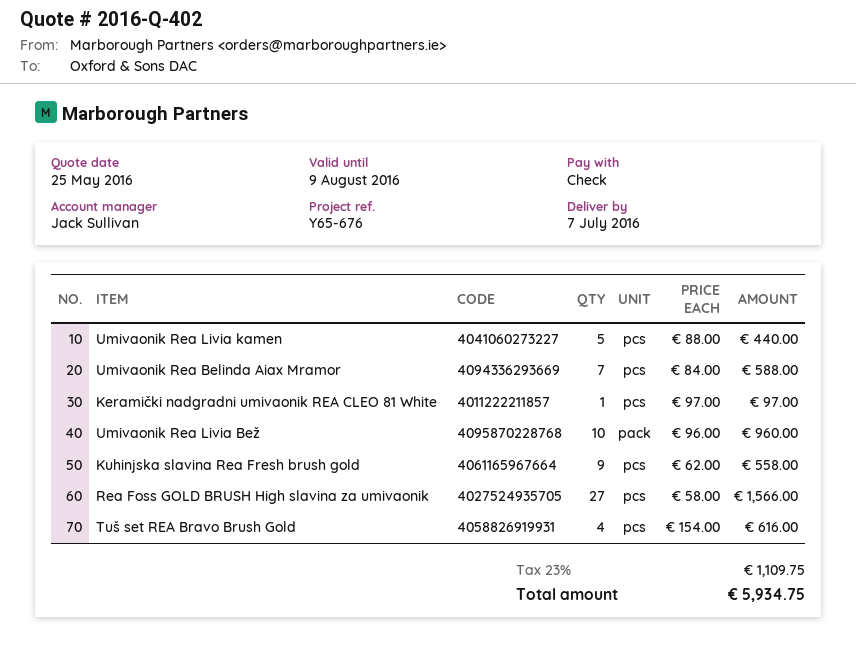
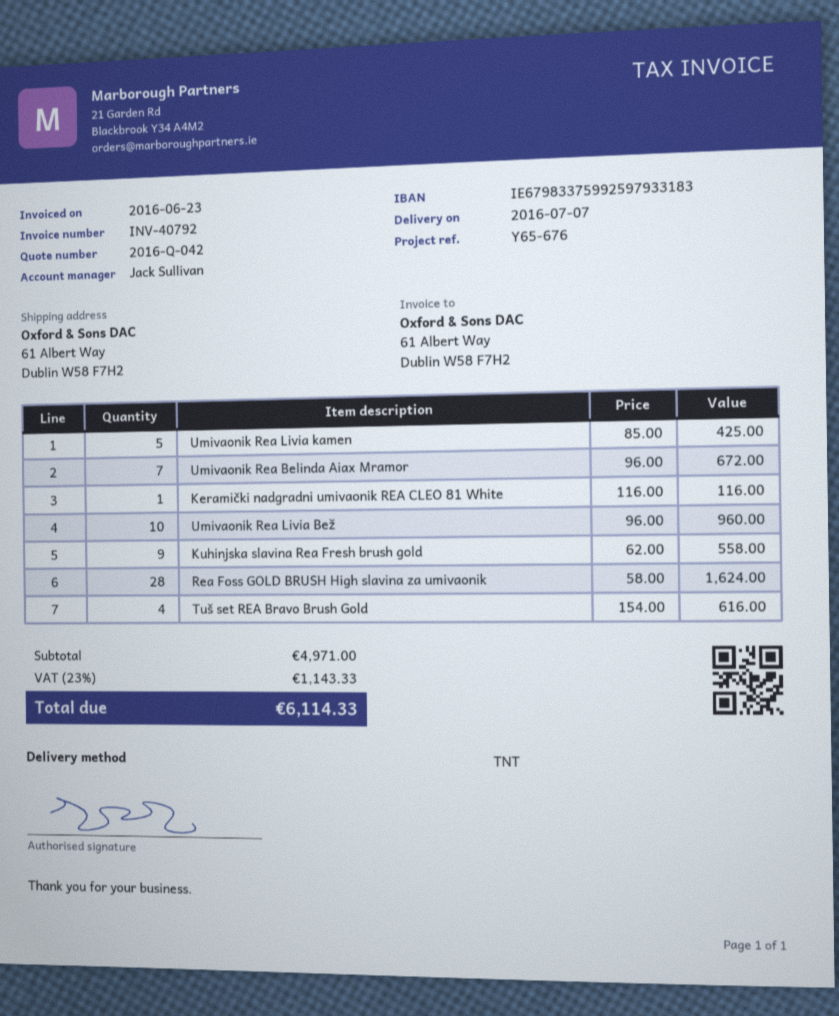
quote number: 2016-Q-402 -> 2016-Q-042
Umivaonik Rea Livia kamen: 5 x 88.00 = 440.00 -> 5 x 85.00 = 425.00
Umivaonik Rea Belinda Aiax Mramor: 7 x 84.00 = 588.00 -> 7 x 96.00 = 672.00
Keramički nadgradni umivaonik REA CLEO 81 White: 1 x 97.00 = 97.00 -> 1 x 116.00 = 116.00
Rea Foss GOLD BRUSH High slavina za umivaonik: 27 x 58.00 = 1566.00 -> 28 x 58.00 = 1624.00
tax: 23% = 1109.75 -> 23% = 1143.33
total: 5934.75 -> 6114.33

